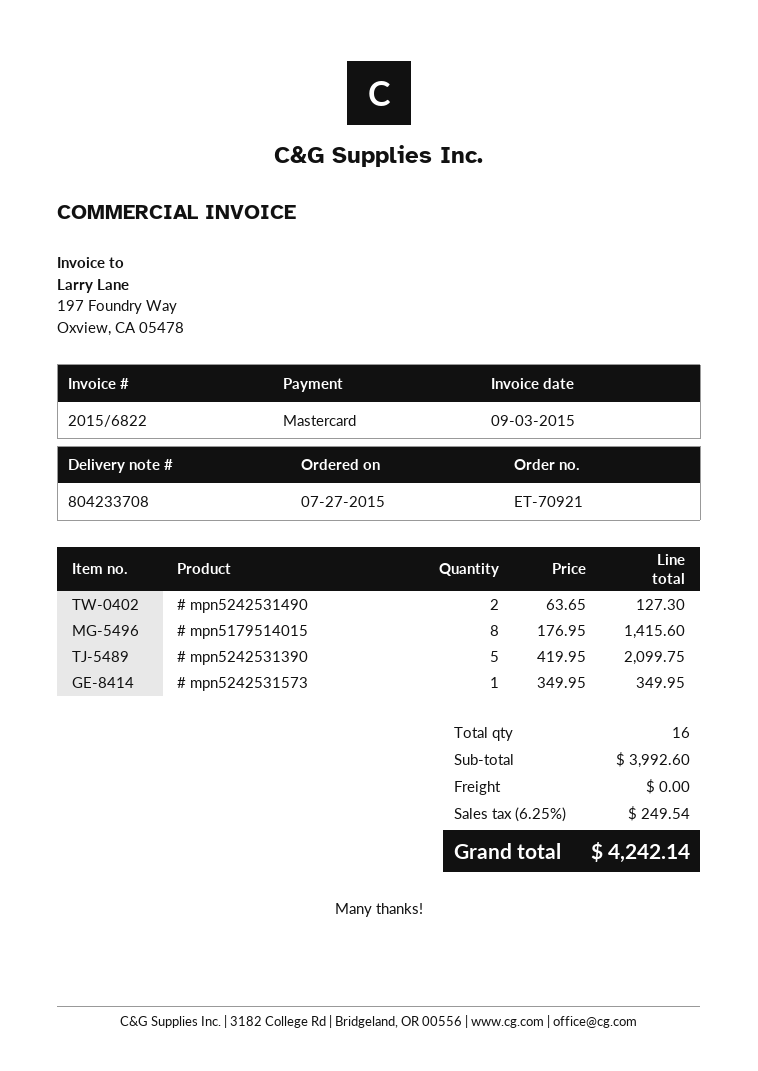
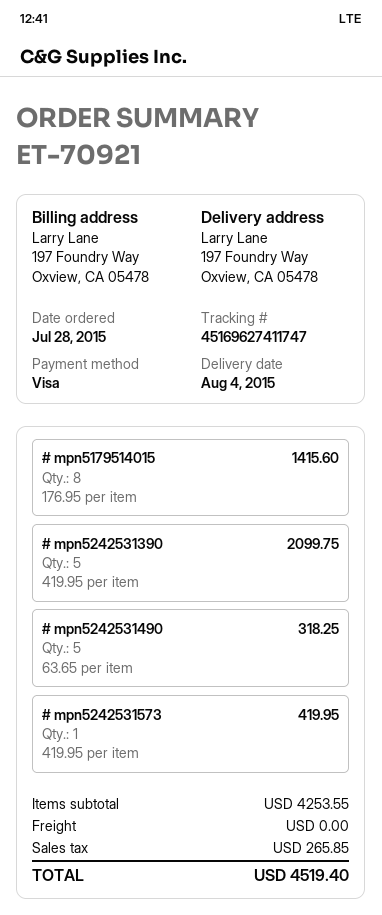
order date: 2015-07-27 -> 2015-07-28
payment method: Mastercard -> Visa
# mpn5242531490: 2 x 63.65 = 127.30 -> 5 x 63.65 = 318.25
# mpn5242531573: 1 x 349.95 = 349.95 -> 1 x 419.95 = 419.95
subtotal: 3992.60 -> 4253.55
tax: 249.54 -> 265.85
total: 4242.14 -> 4519.40

